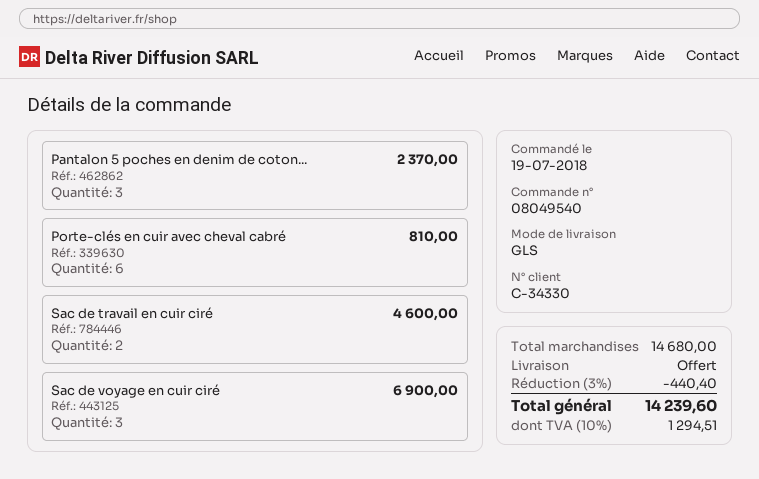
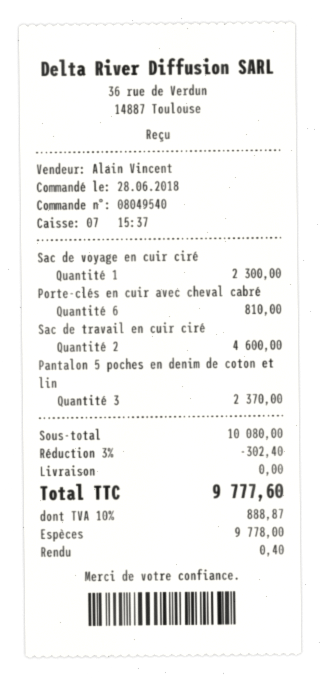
order date: 2018-07-19 -> 2018-06-28
Sac de voyage en cuir ciré: 3 for 6900.00 -> 1 for 2300.00
subtotal: 14680.00 -> 10080.00
discount: 3% = 440.40 -> 3% = 302.40
tax: 10% = 1294.51 -> 10% = 888.87
total: 14239.60 -> 9777.60

